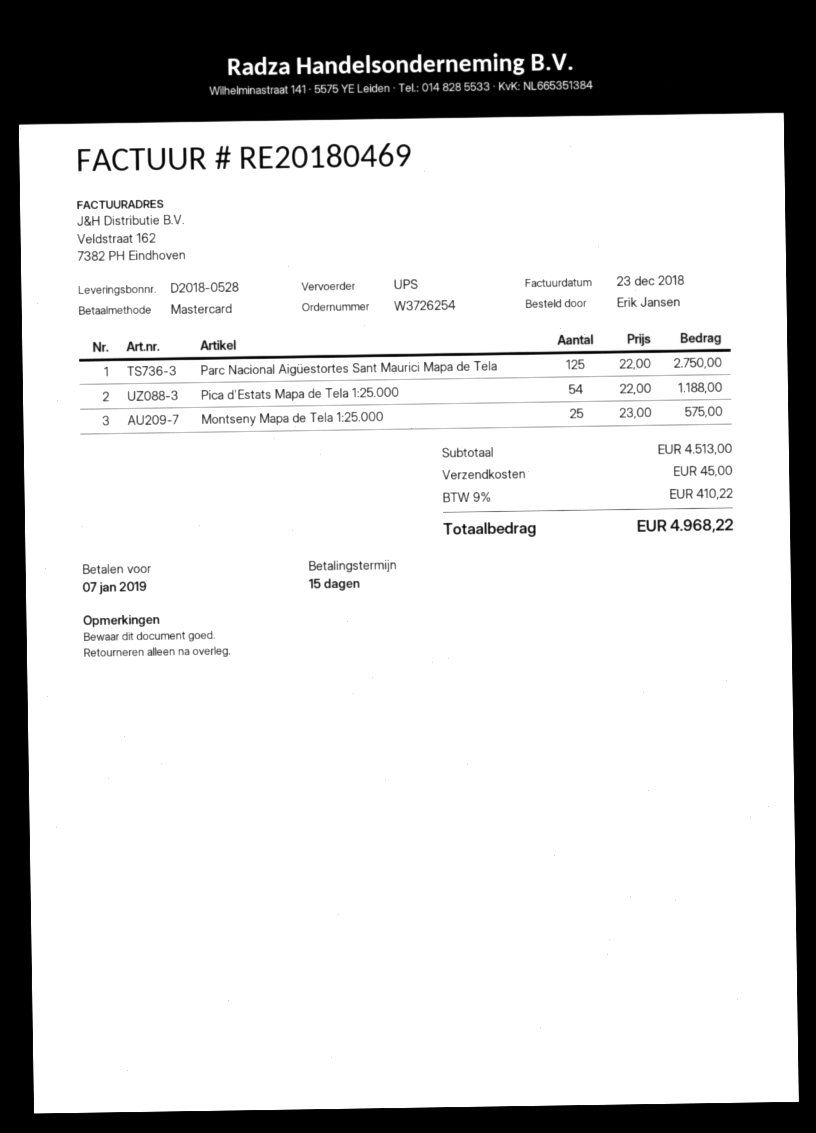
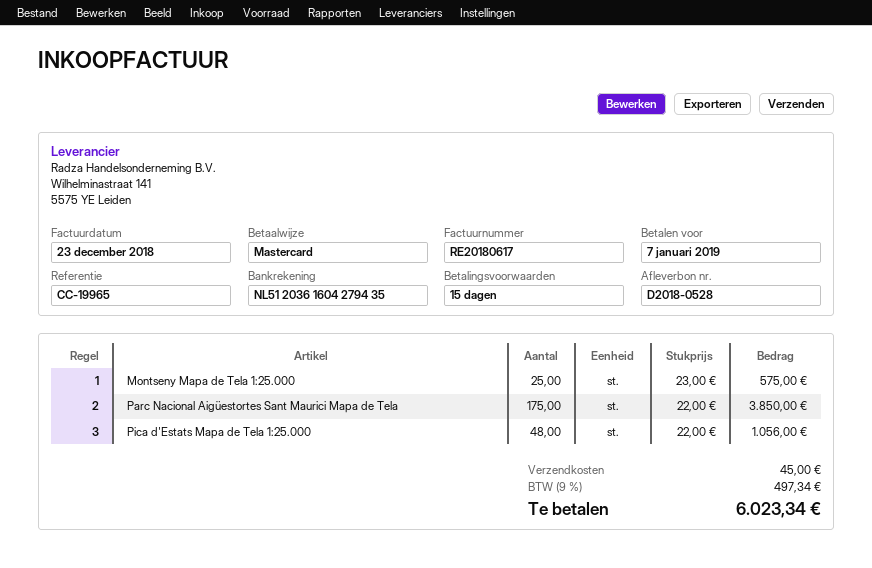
invoice number: RE20180469 -> RE20180617
Parc Nacional Aigüestortes Sant Maurici Mapa de Tela: 125 x 22.00 = 2750.00 -> 175 x 22.00 = 3850.00
Pica d'Estats Mapa de Tela 1:25.000: 54 x 22.00 = 1188.00 -> 48 x 22.00 = 1056.00
tax: 9% = 410.22 -> 9% = 497.34
total: 4968.22 -> 6023.34

